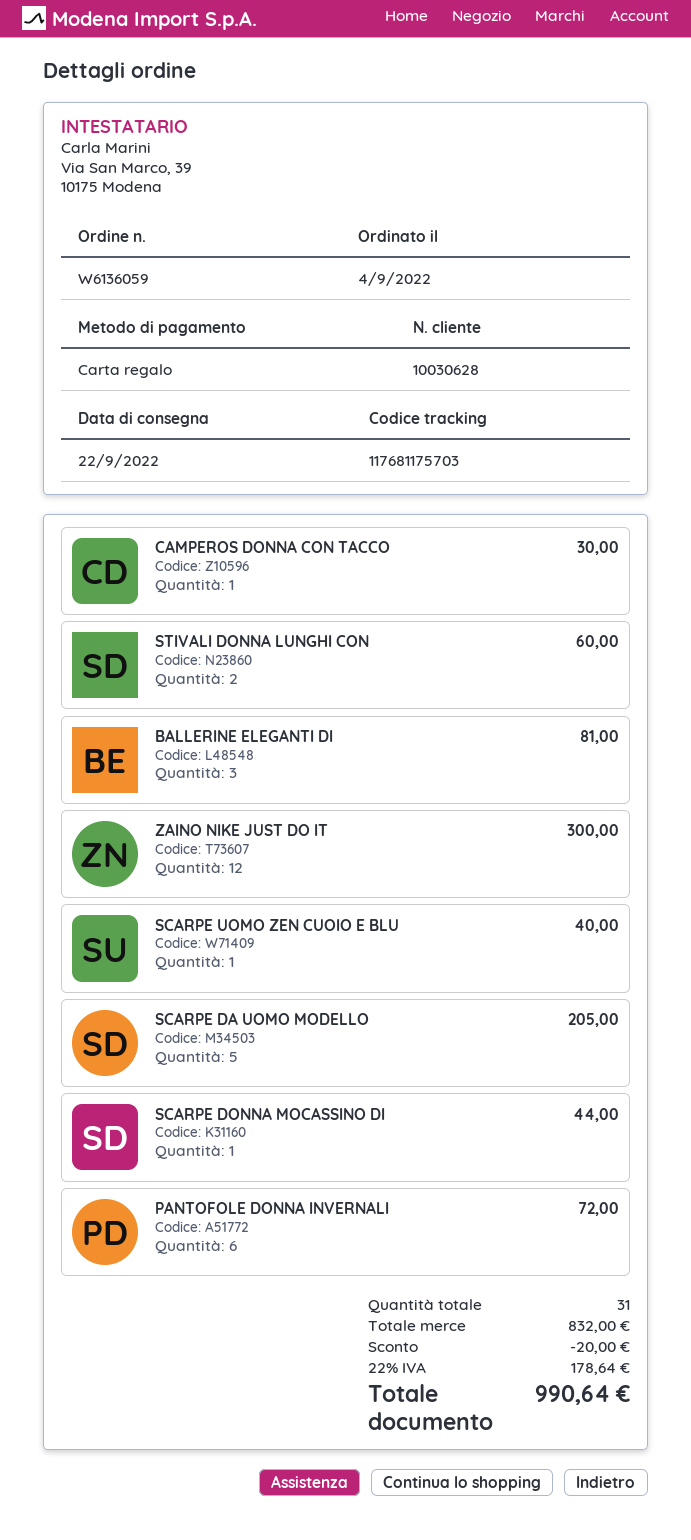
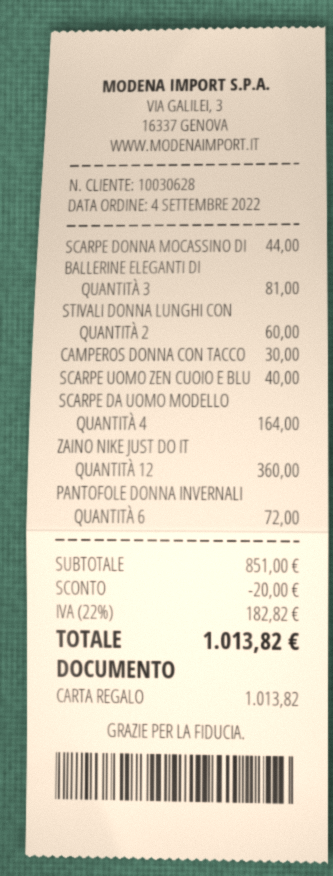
ZAINO NIKE JUST DO IT: 12 for 300.00 -> 12 for 360.00
SCARPE DA UOMO MODELLO: 5 for 205.00 -> 4 for 164.00
subtotal: 832.00 -> 851.00
tax: 22% = 178.64 -> 22% = 182.82
total: 990.64 -> 1013.82

